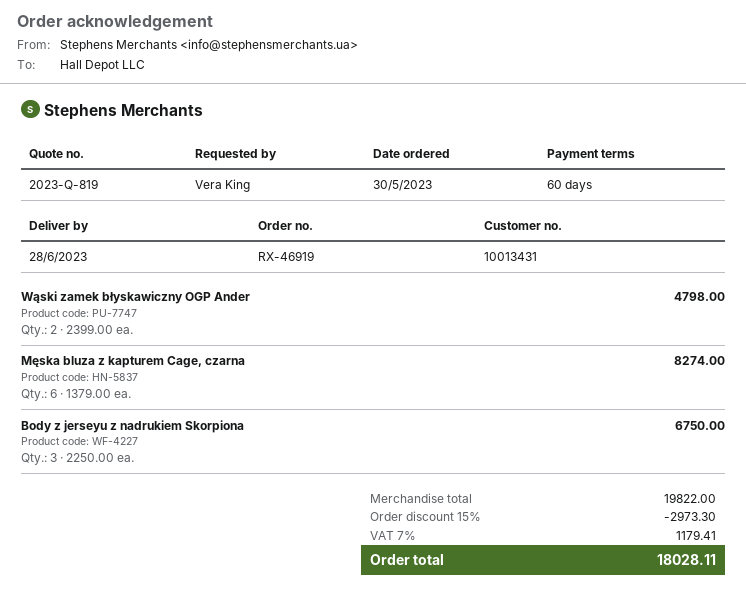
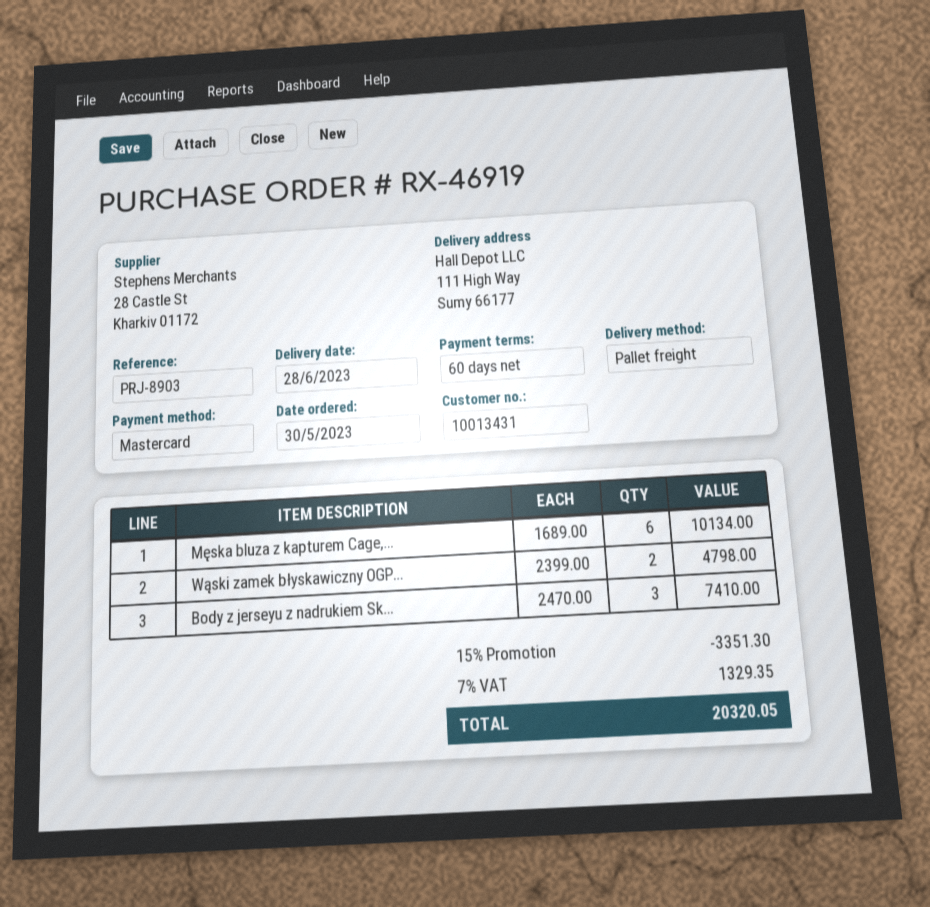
Męska bluza z kapturem Cage, czarna: 6 x 1379.00 = 8274.00 -> 6 x 1689.00 = 10134.00
Body z jerseyu z nadrukiem Skorpiona: 3 x 2250.00 = 6750.00 -> 3 x 2470.00 = 7410.00
discount: 15% = 2973.30 -> 15% = 3351.30
tax: 7% = 1179.41 -> 7% = 1329.35
total: 18028.11 -> 20320.05

